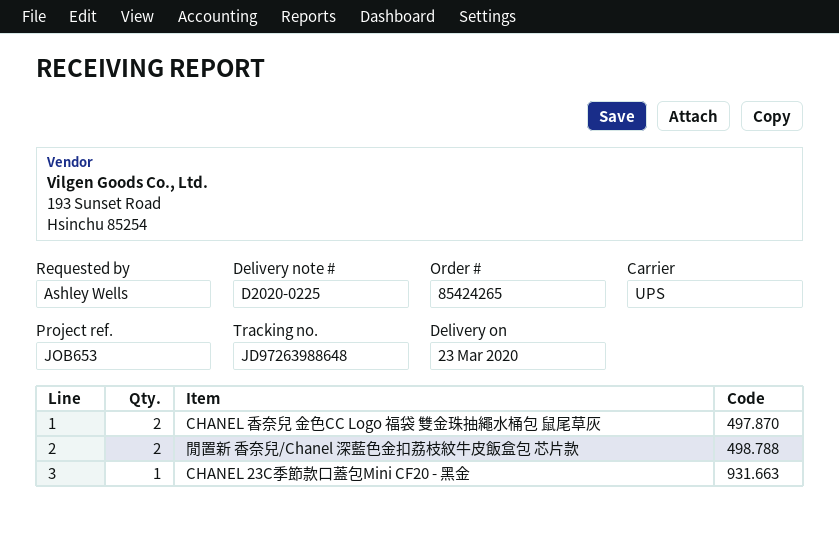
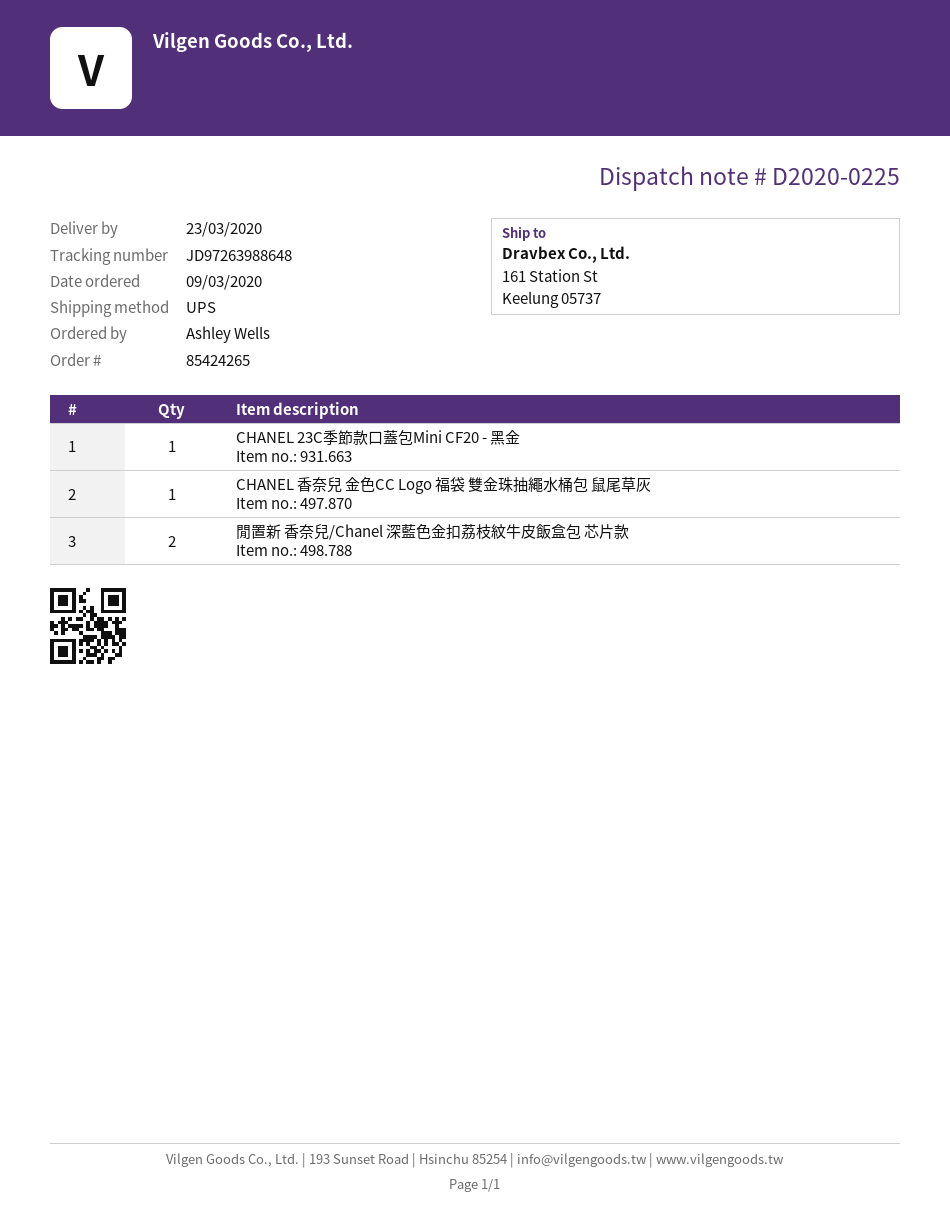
CHANEL 香奈兒 金色CC Logo 福袋 雙金珠抽繩水桶包 鼠尾草灰: 2 -> 1

